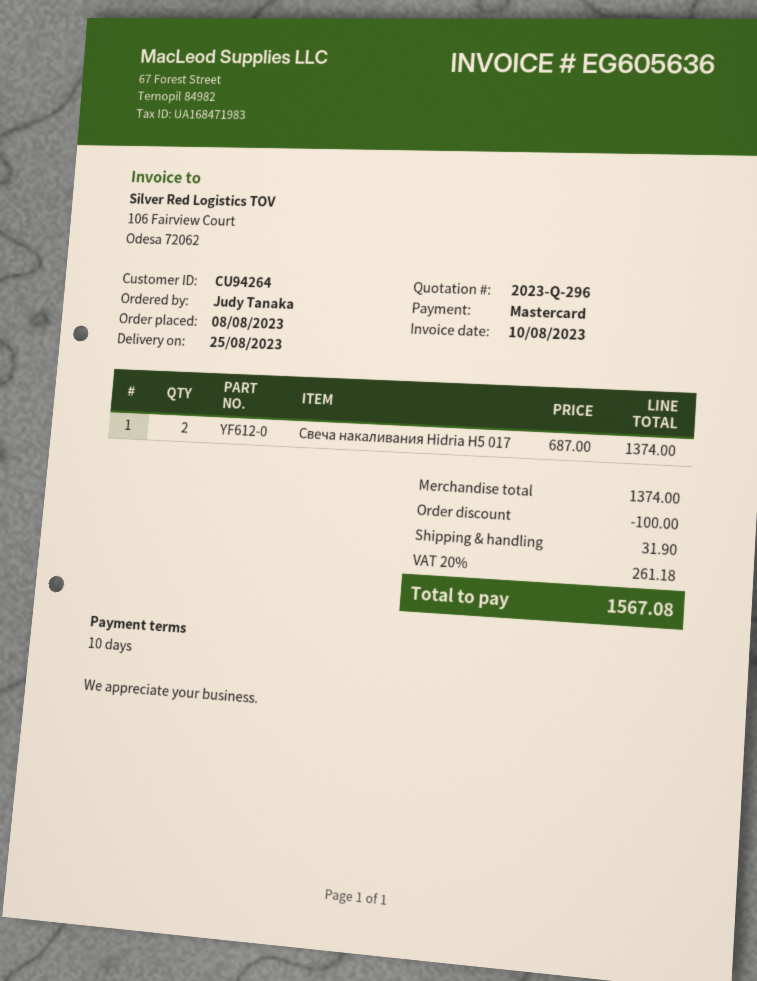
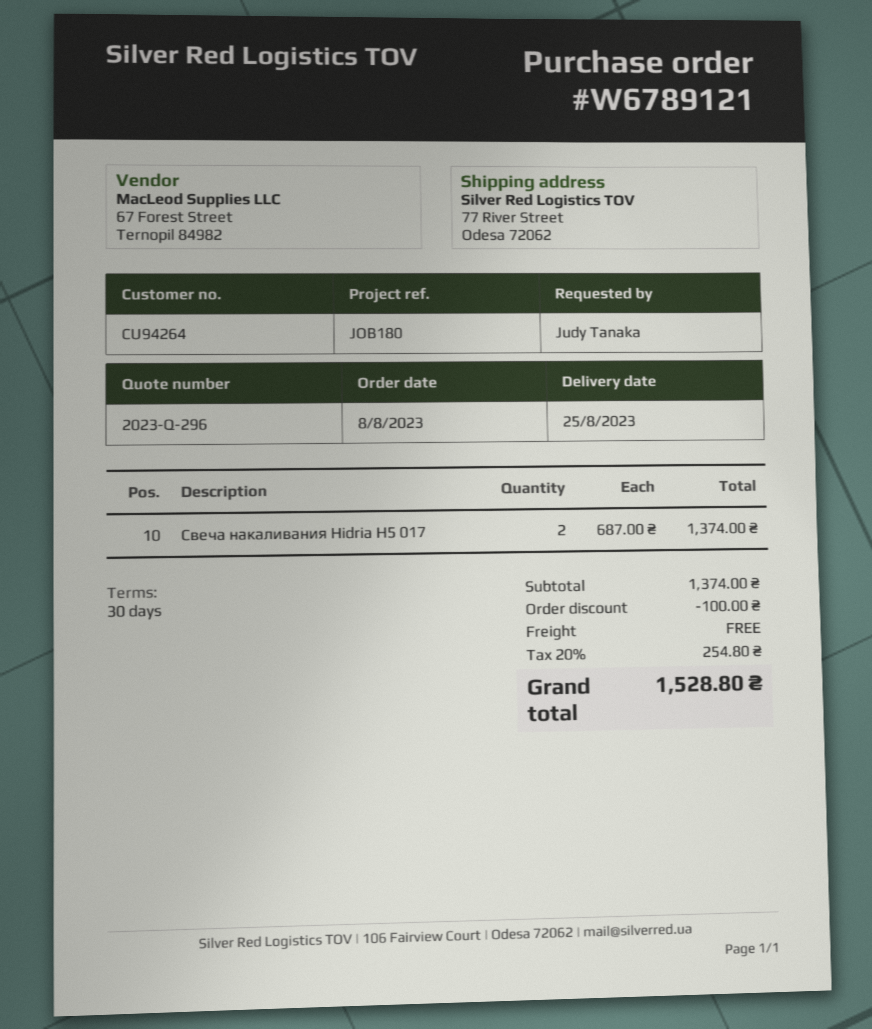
payment terms: 10 days -> 30 days
shipping: 31.90 -> 0.00
tax: 20% = 261.18 -> 20% = 254.80
total: 1567.08 -> 1528.80

